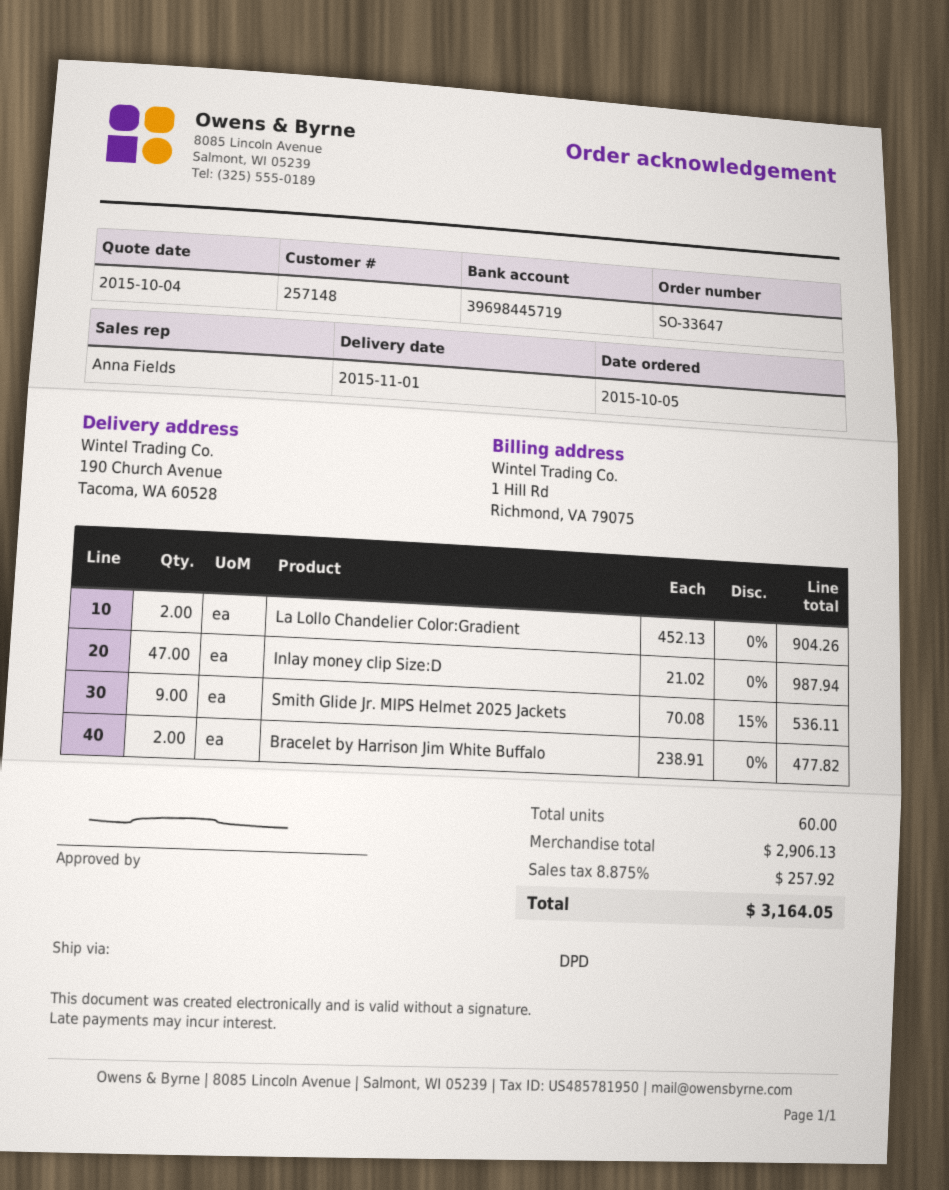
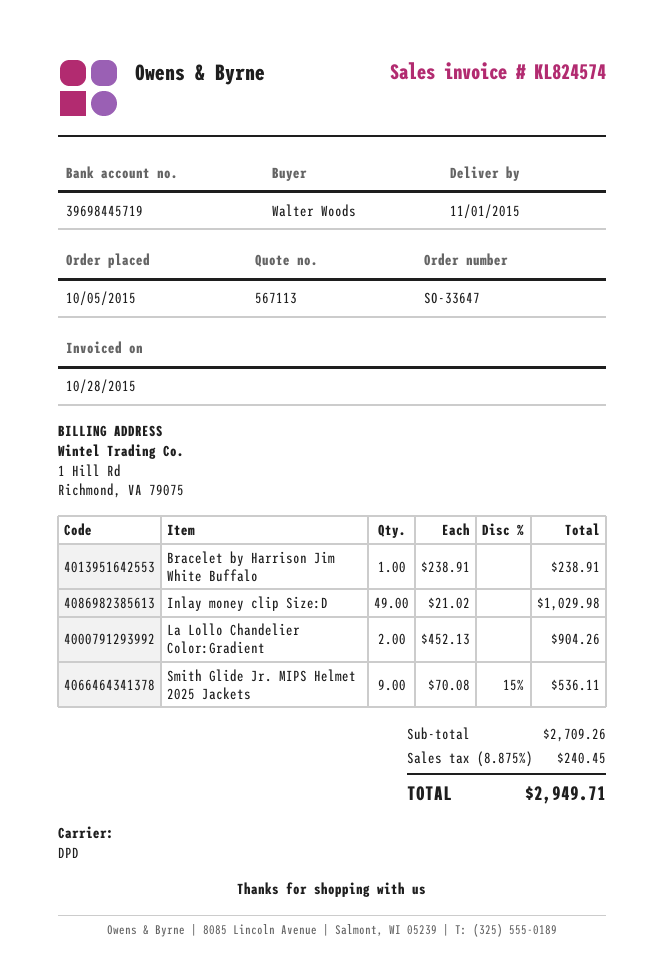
Inlay money clip Size:D: 47 x 21.02 = 987.94 -> 49 x 21.02 = 1029.98
Bracelet by Harrison Jim White Buffalo: 2 x 238.91 = 477.82 -> 1 x 238.91 = 238.91
subtotal: 2906.13 -> 2709.26
tax: 8.875% = 257.92 -> 8.875% = 240.45
total: 3164.05 -> 2949.71

